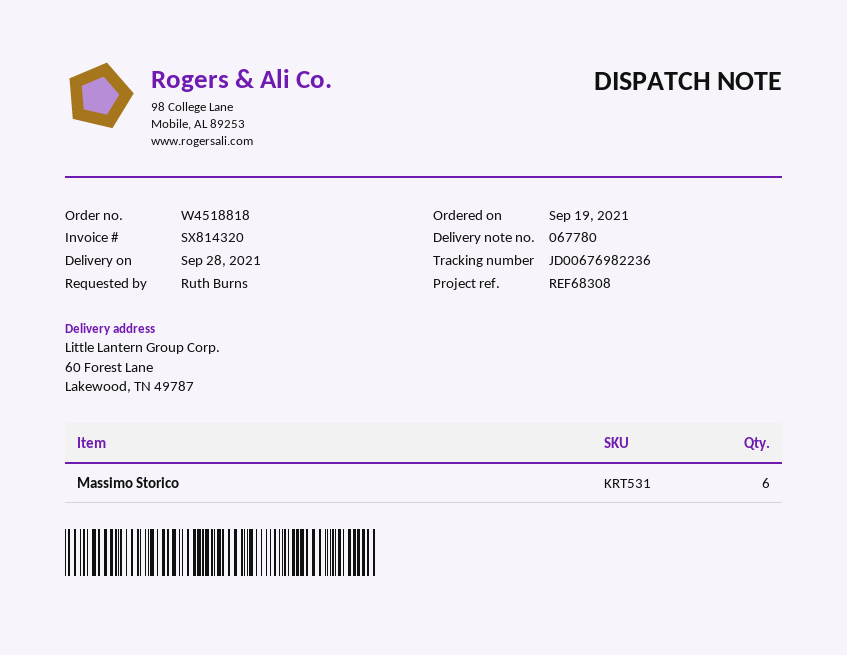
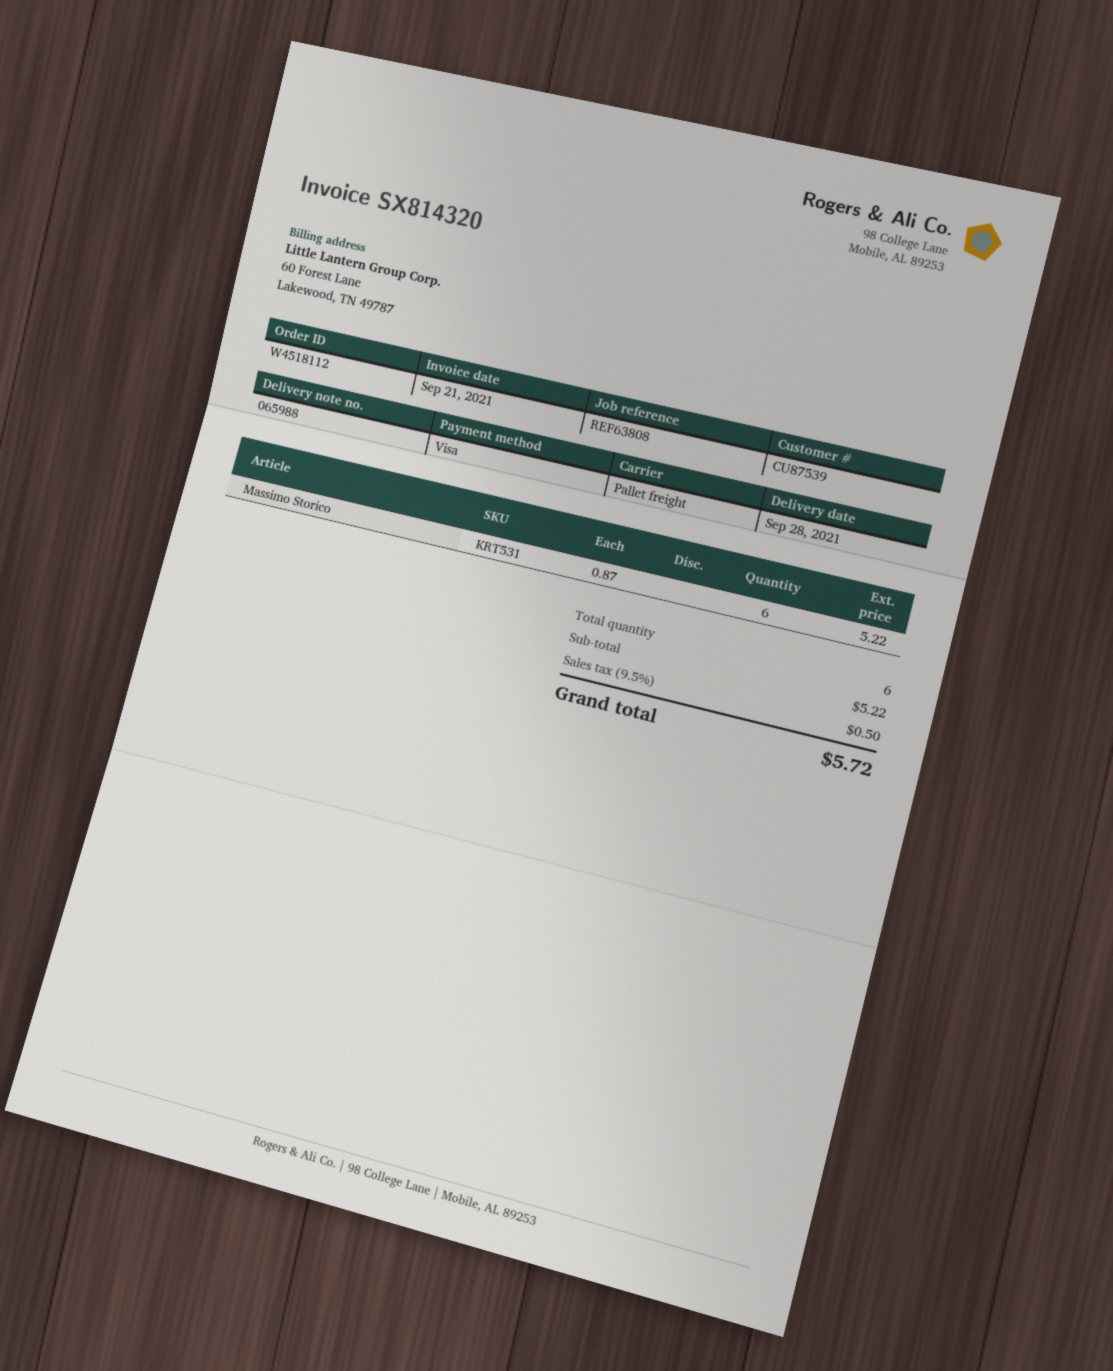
order number: W4518818 -> W4518112
delivery note number: 067780 -> 065988
reference: REF68308 -> REF63808

